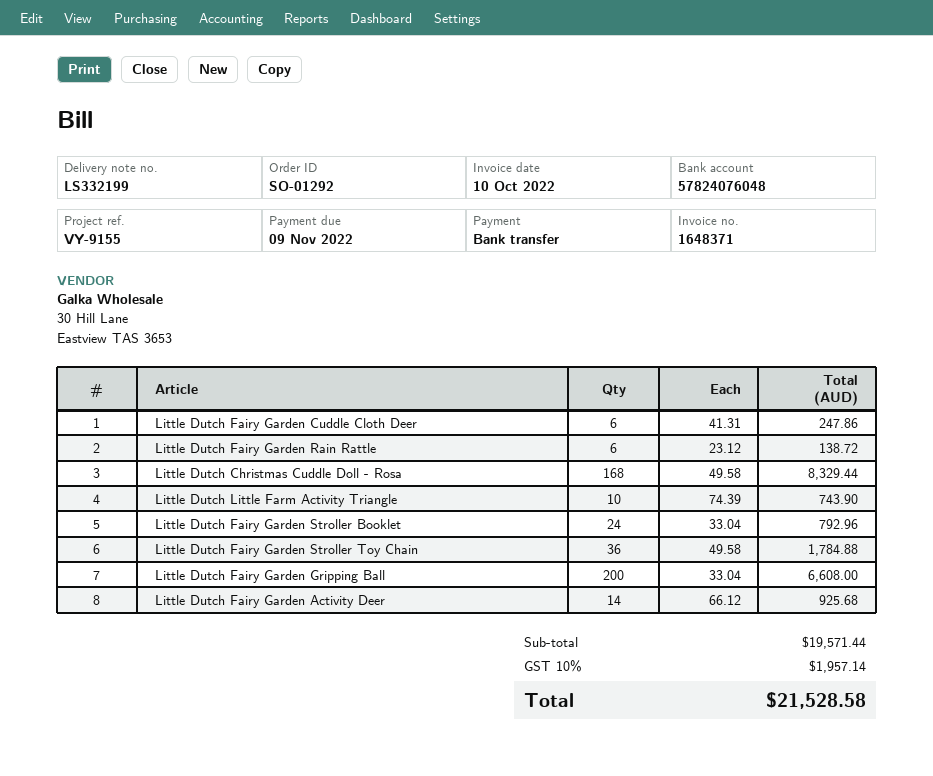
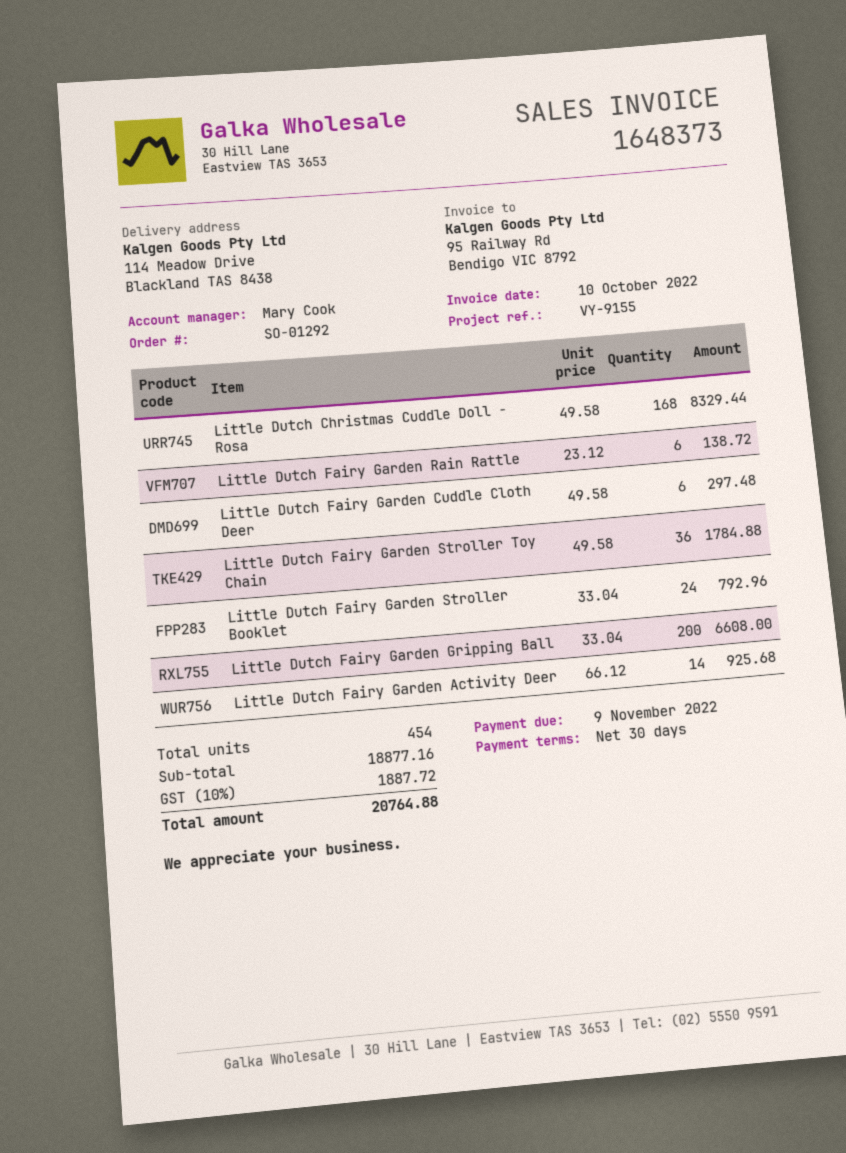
invoice number: 1648371 -> 1648373
Little Dutch Fairy Garden Cuddle Cloth Deer: 6 x 41.31 = 247.86 -> 6 x 49.58 = 297.48
Little Dutch Little Farm Activity Triangle: 10 x 74.39 = 743.90 -> none
subtotal: 19571.44 -> 18877.16
tax: 10% = 1957.14 -> 10% = 1887.72
total: 21528.58 -> 20764.88

